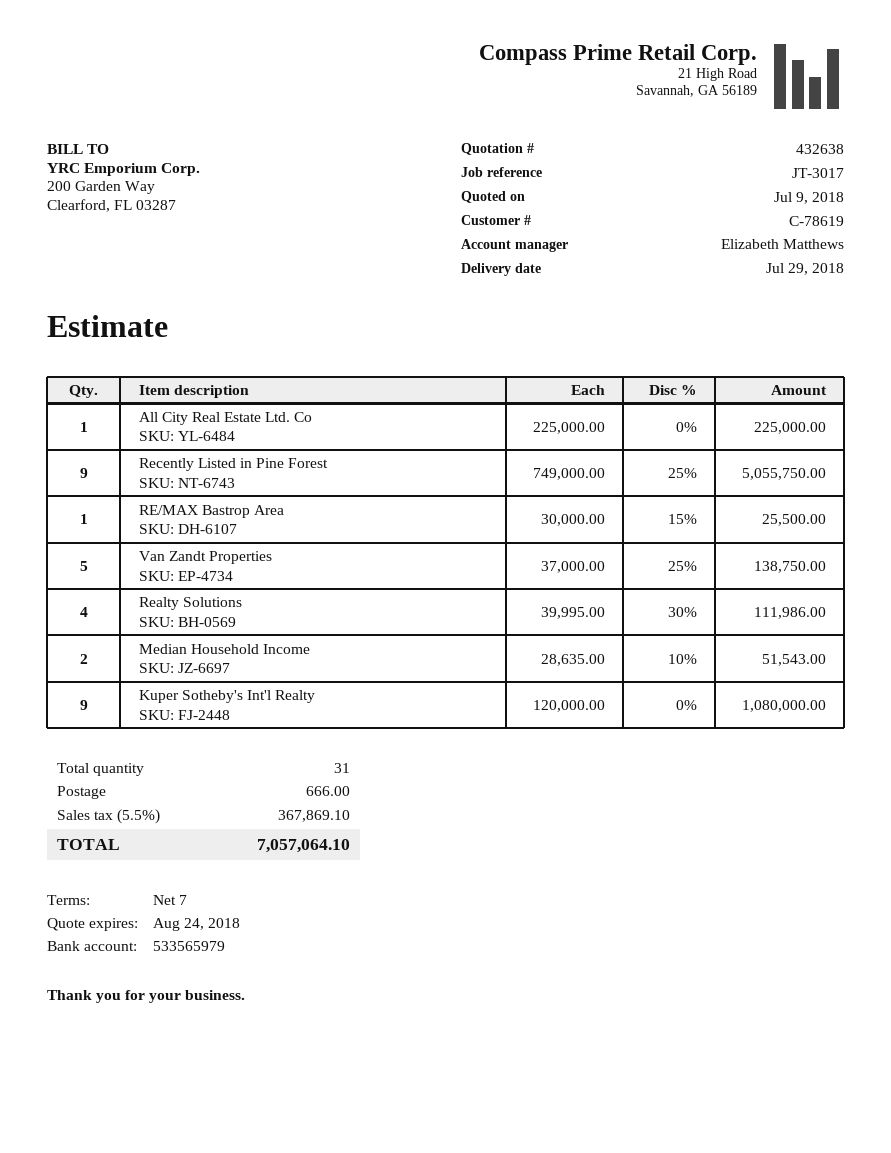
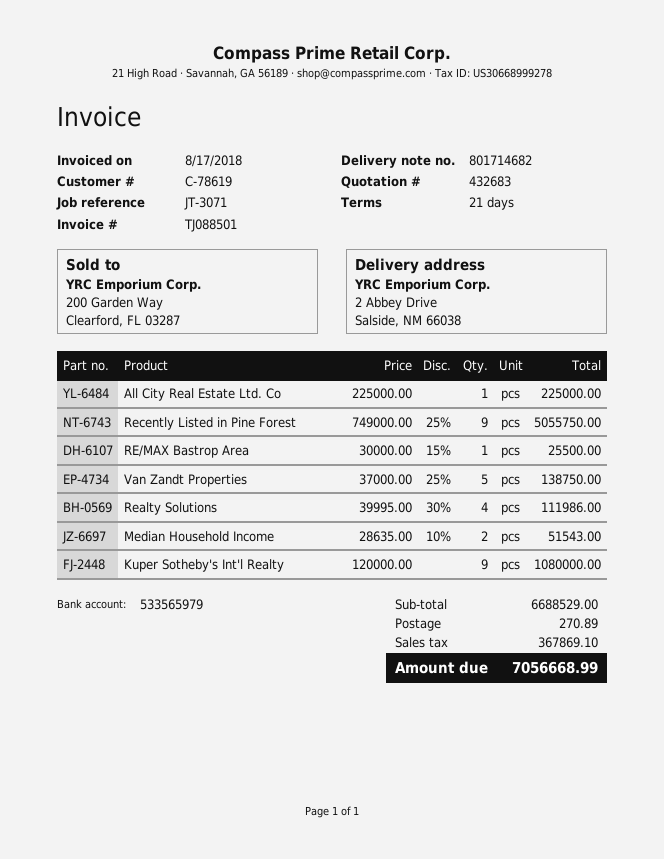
quote number: 432638 -> 432683
payment terms: 7 days -> 21 days
reference: JT-3017 -> JT-3071
shipping: 666.00 -> 270.89
total: 7057064.10 -> 7056668.99

